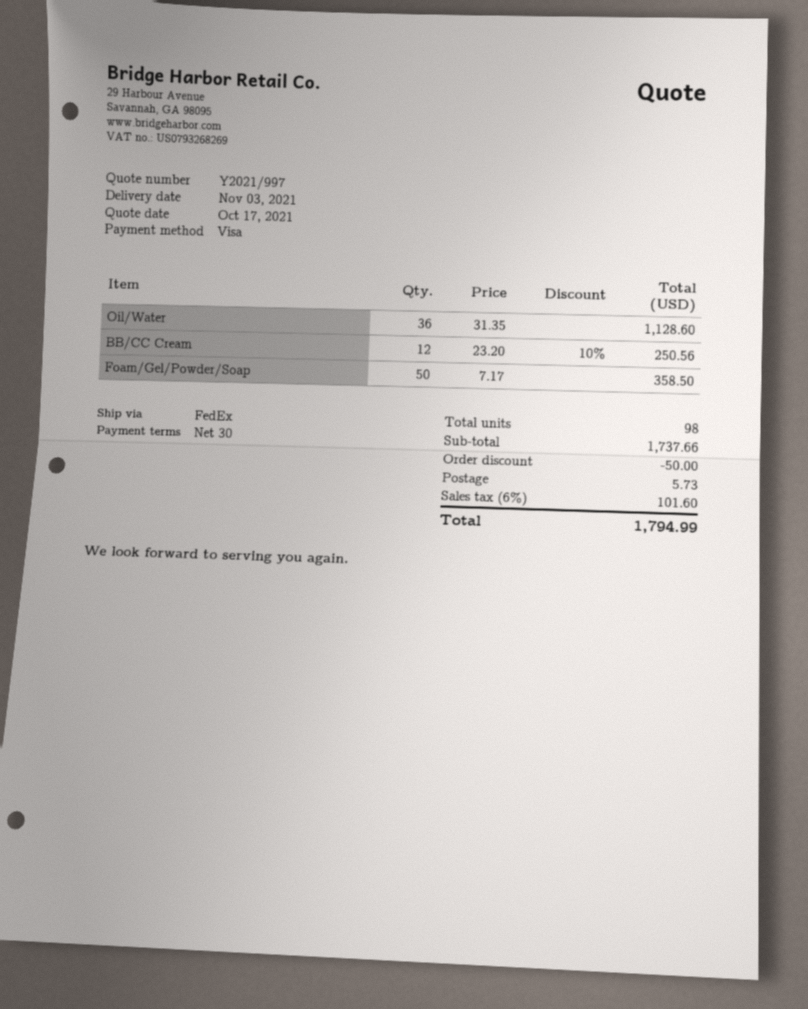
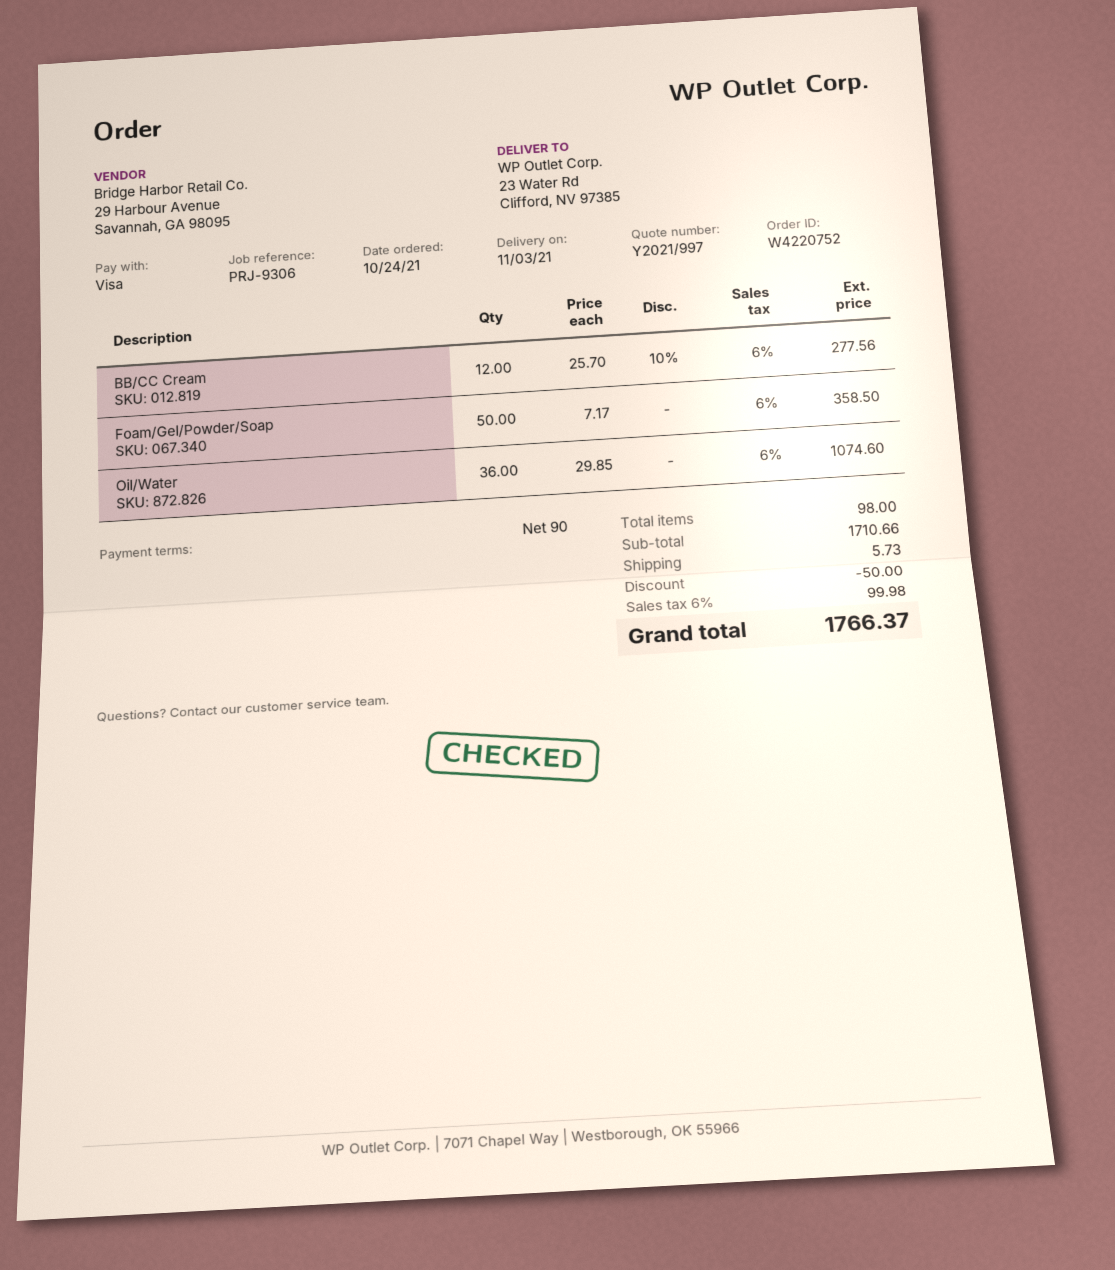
payment terms: 30 days -> 90 days
Oil/Water: 36 x 31.35 = 1128.60 -> 36 x 29.85 = 1074.60
BB/CC Cream: 12 x 23.20 - 10% = 250.56 -> 12 x 25.70 - 10% = 277.56
subtotal: 1737.66 -> 1710.66
tax: 6% = 101.60 -> 6% = 99.98
total: 1794.99 -> 1766.37

